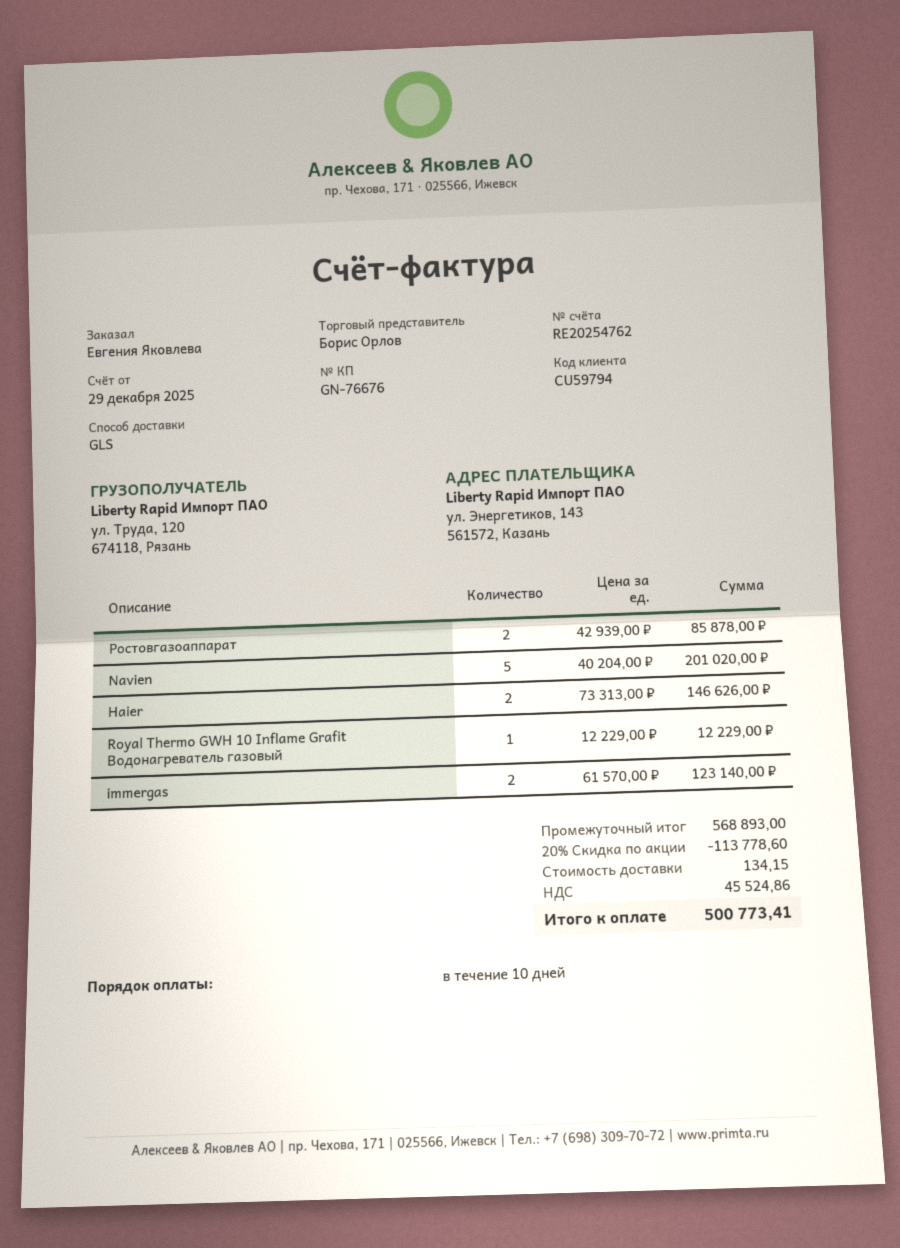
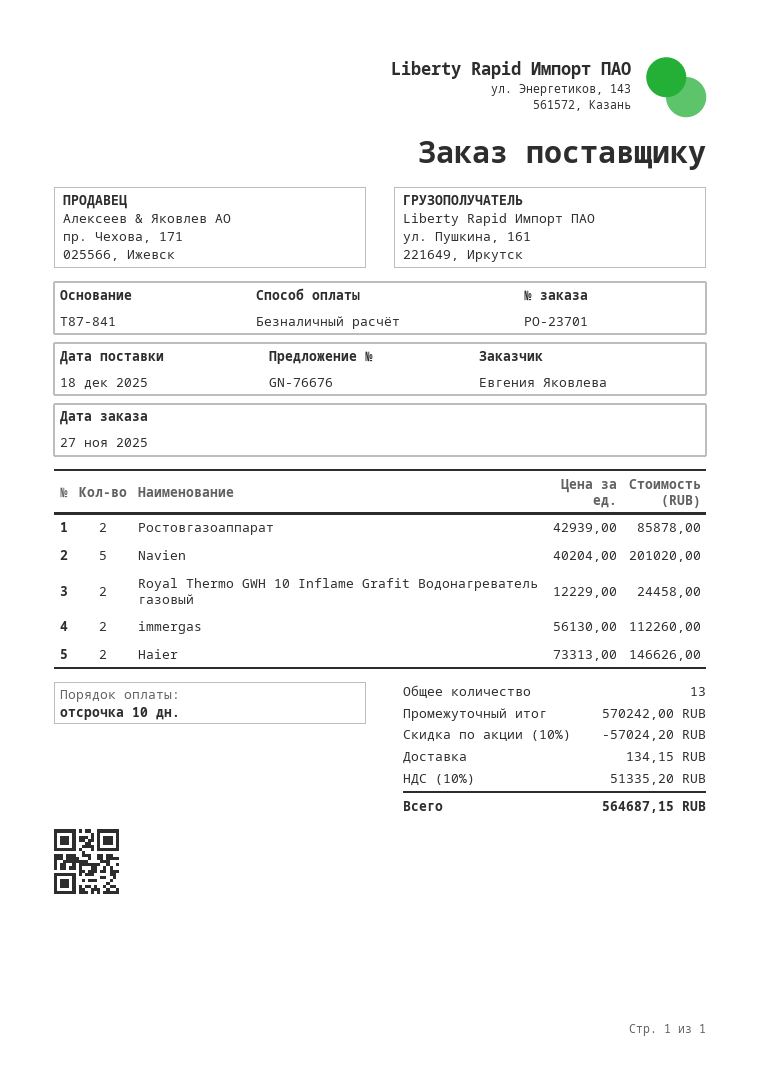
ship to: ул. Труда, 120, 674118, Рязань -> ул. Пушкина, 161, 221649, Иркутск
Royal Thermo GWH 10 Inflame Grafit Водонагреватель газовый: 1 x 12229.00 = 12229.00 -> 2 x 12229.00 = 24458.00
immergas: 2 x 61570.00 = 123140.00 -> 2 x 56130.00 = 112260.00
subtotal: 568893.00 -> 570242.00
discount: 20% = 113778.60 -> 10% = 57024.20
tax: 45524.86 -> 51335.20
total: 500773.41 -> 564687.15

